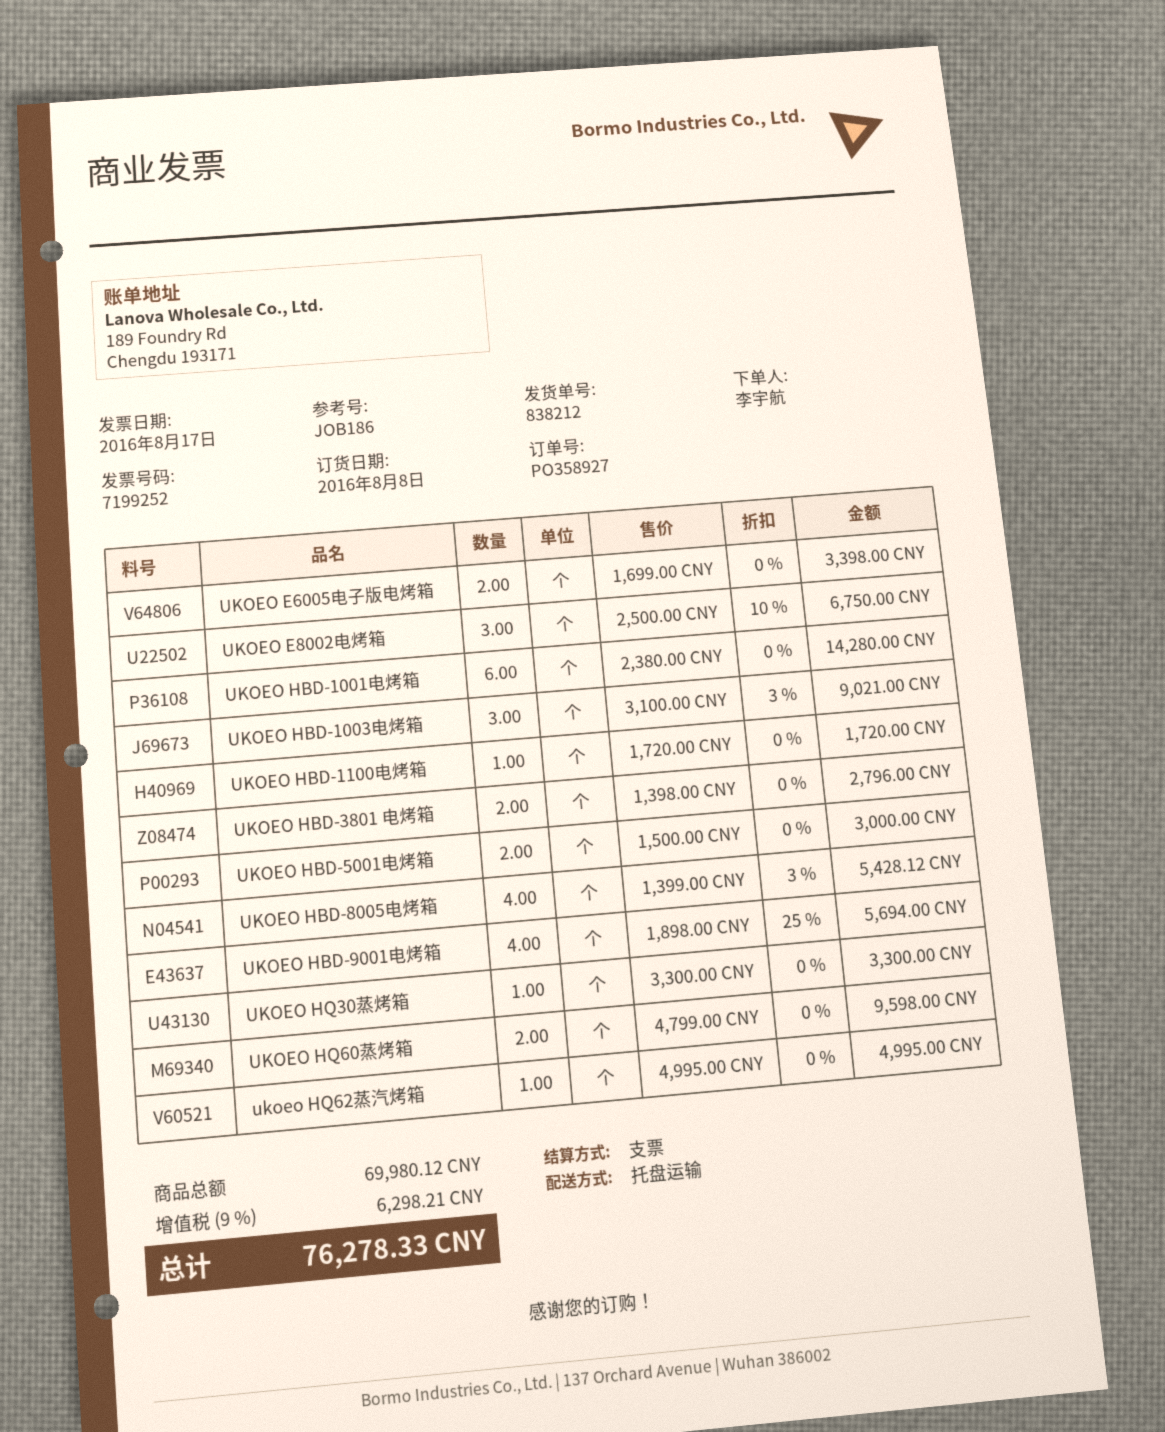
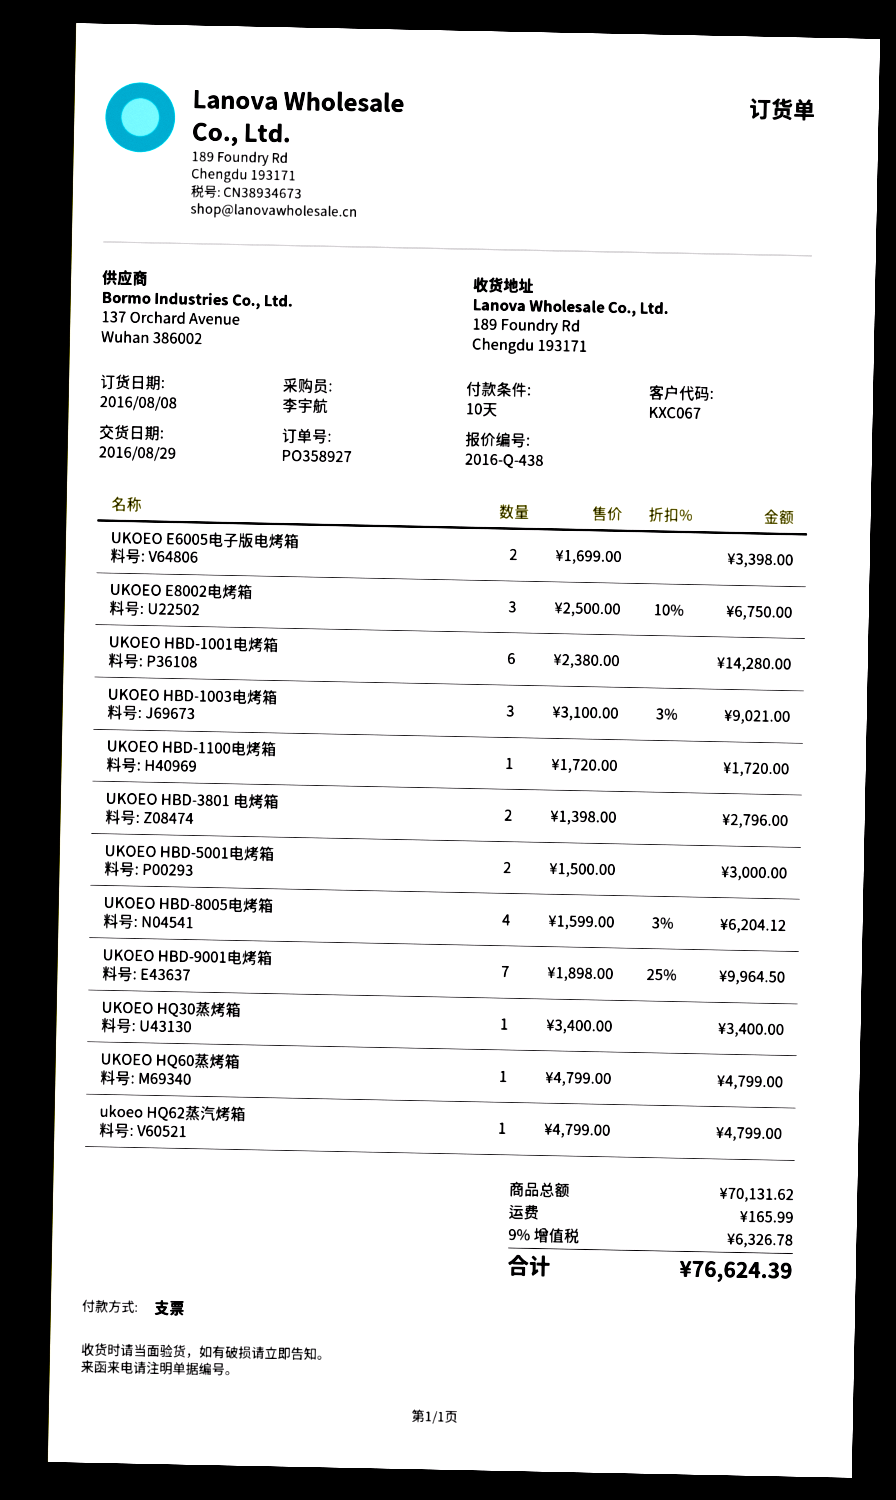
UKOEO HBD-8005电烤箱: 4 x 1399.00 - 3% = 5428.12 -> 4 x 1599.00 - 3% = 6204.12
UKOEO HBD-9001电烤箱: 4 x 1898.00 - 25% = 5694.00 -> 7 x 1898.00 - 25% = 9964.50
UKOEO HQ30蒸烤箱: 1 x 3300.00 = 3300.00 -> 1 x 3400.00 = 3400.00
UKOEO HQ60蒸烤箱: 2 x 4799.00 = 9598.00 -> 1 x 4799.00 = 4799.00
ukoeo HQ62蒸汽烤箱: 1 x 4995.00 = 4995.00 -> 1 x 4799.00 = 4799.00
subtotal: 69980.12 -> 70131.62
shipping: none -> 165.99
tax: 9% = 6298.21 -> 9% = 6326.78
total: 76278.33 -> 76624.39

